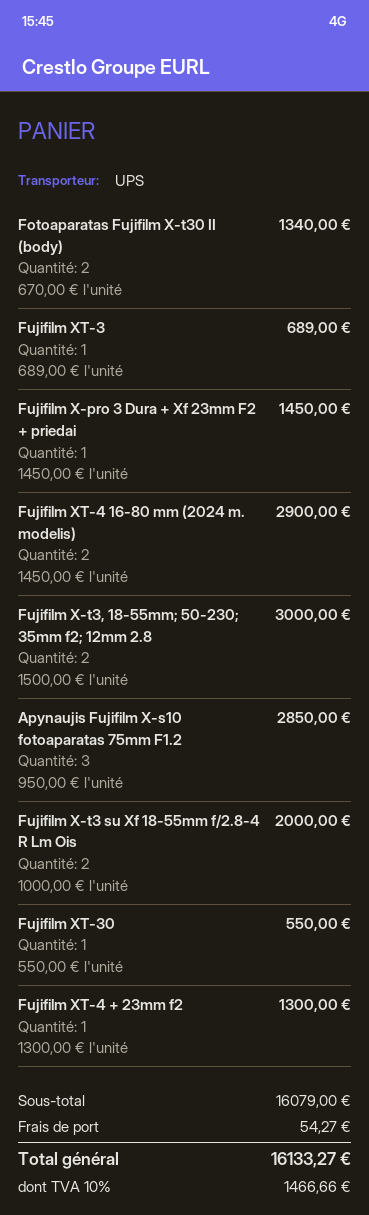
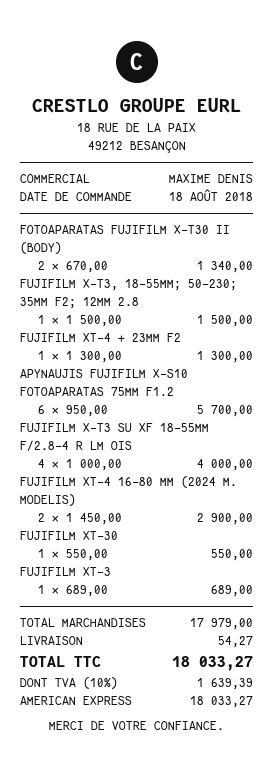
Fujifilm X-pro 3 Dura + Xf 23mm F2 + priedai: 1 x 1450.00 = 1450.00 -> none
Fujifilm X-t3, 18-55mm; 50-230; 35mm f2; 12mm 2.8: 2 x 1500.00 = 3000.00 -> 1 x 1500.00 = 1500.00
Apynaujis Fujifilm X-s10 fotoaparatas 75mm F1.2: 3 x 950.00 = 2850.00 -> 6 x 950.00 = 5700.00
Fujifilm X-t3 su Xf 18-55mm f/2.8-4 R Lm Ois: 2 x 1000.00 = 2000.00 -> 4 x 1000.00 = 4000.00
subtotal: 16079.00 -> 17979.00
tax: 10% = 1466.66 -> 10% = 1639.39
total: 16133.27 -> 18033.27

